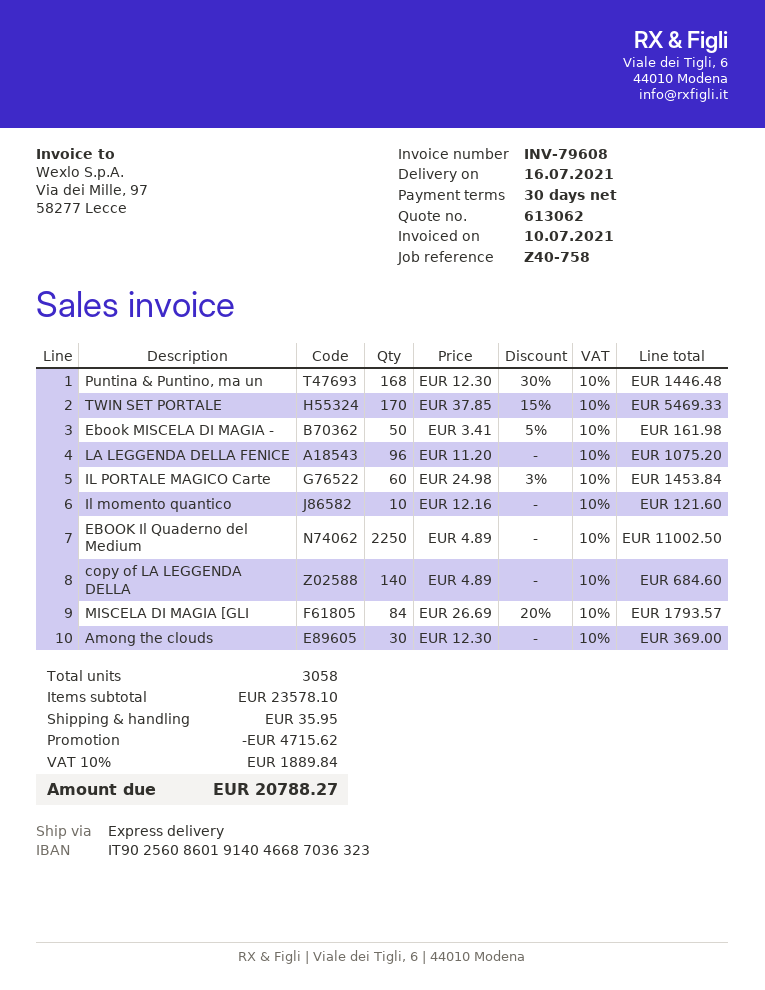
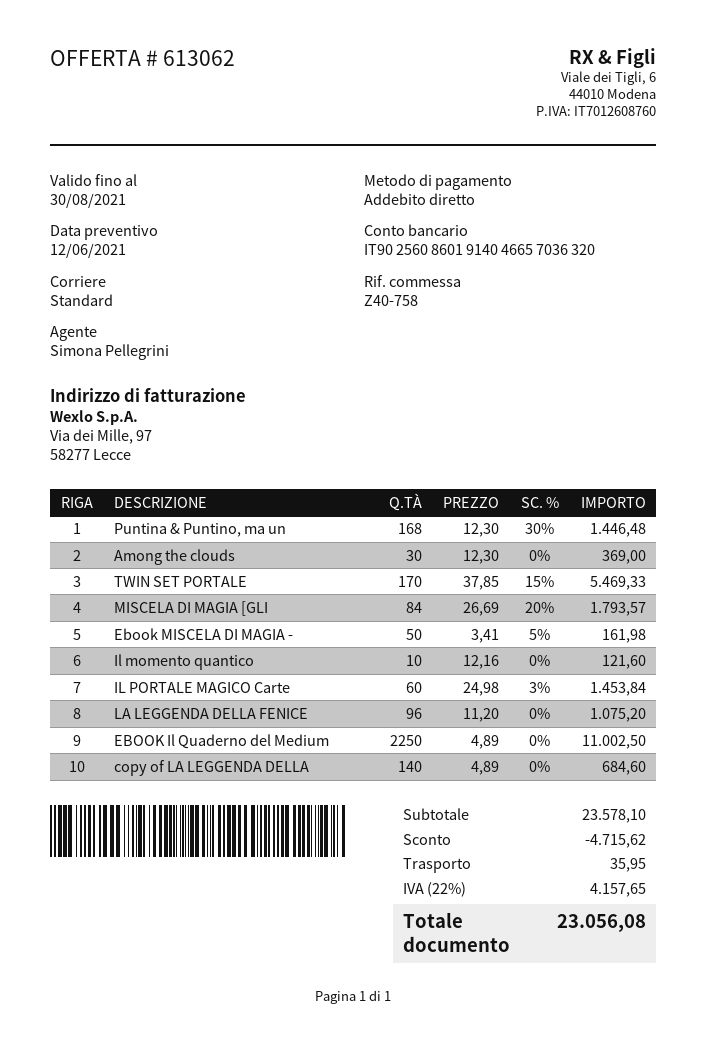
bank account: IT9025608601914046687036323 -> IT9025608601914046657036320
shipping method: express -> standard
tax: 10% = 1889.84 -> 22% = 4157.65
total: 20788.27 -> 23056.08

